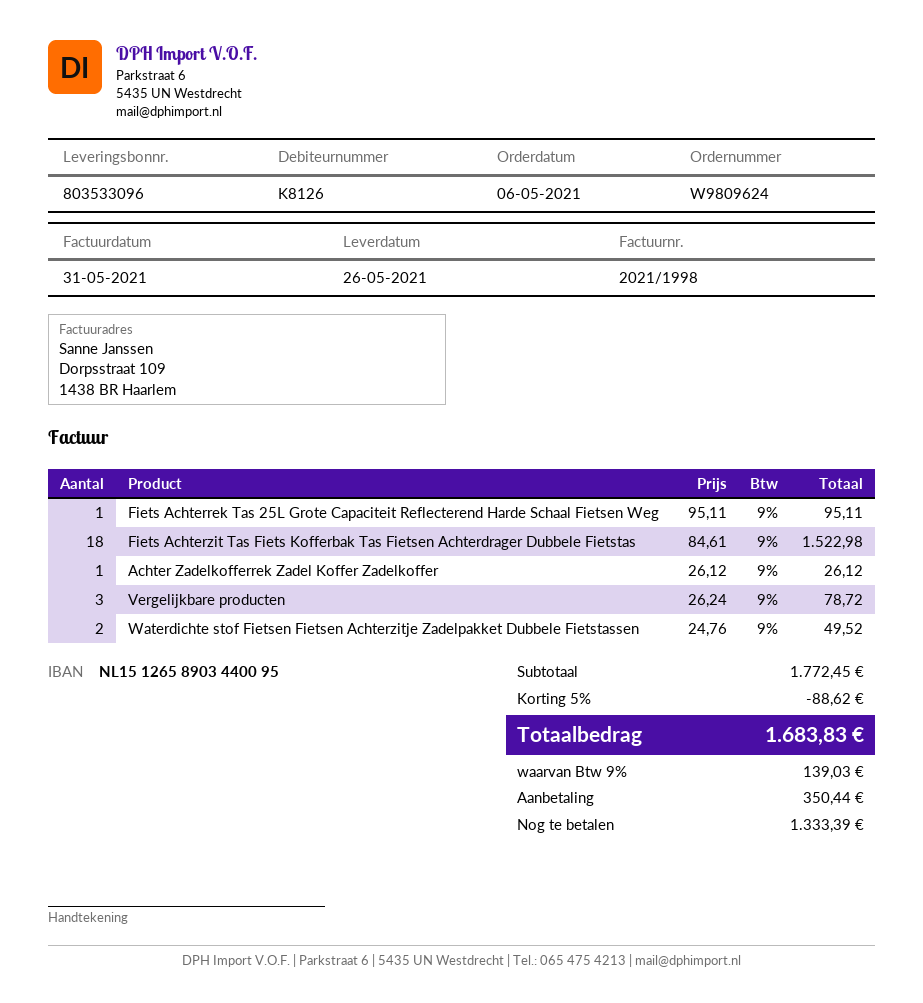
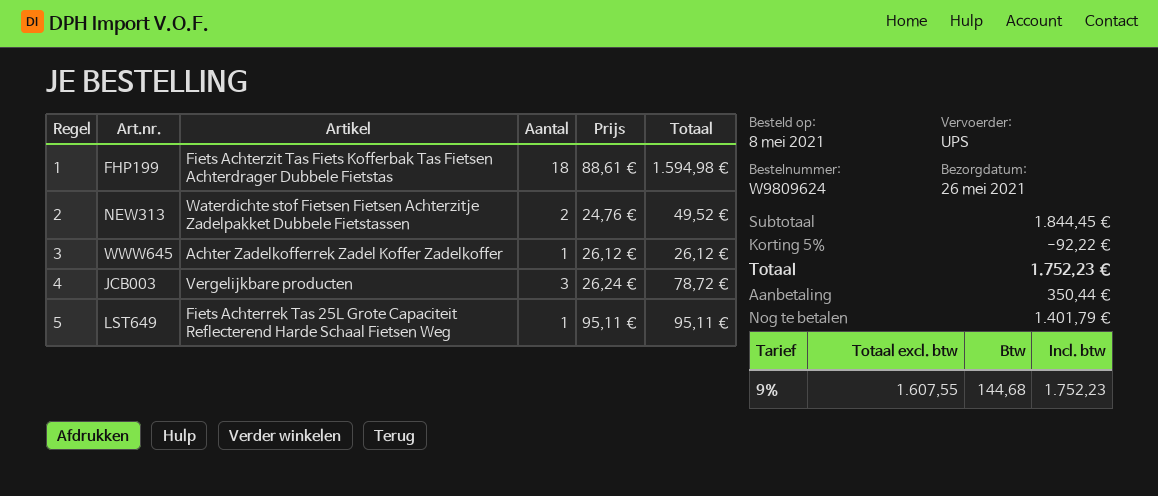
order date: 2021-05-06 -> 2021-05-08
Fiets Achterzit Tas Fiets Kofferbak Tas Fietsen Achterdrager Dubbele Fietstas: 18 x 84.61 = 1522.98 -> 18 x 88.61 = 1594.98
subtotal: 1772.45 -> 1844.45
discount: 5% = 88.62 -> 5% = 92.22
tax: 9% = 139.03 -> 9% = 144.68
total: 1683.83 -> 1752.23
balance: 1333.39 -> 1401.79

